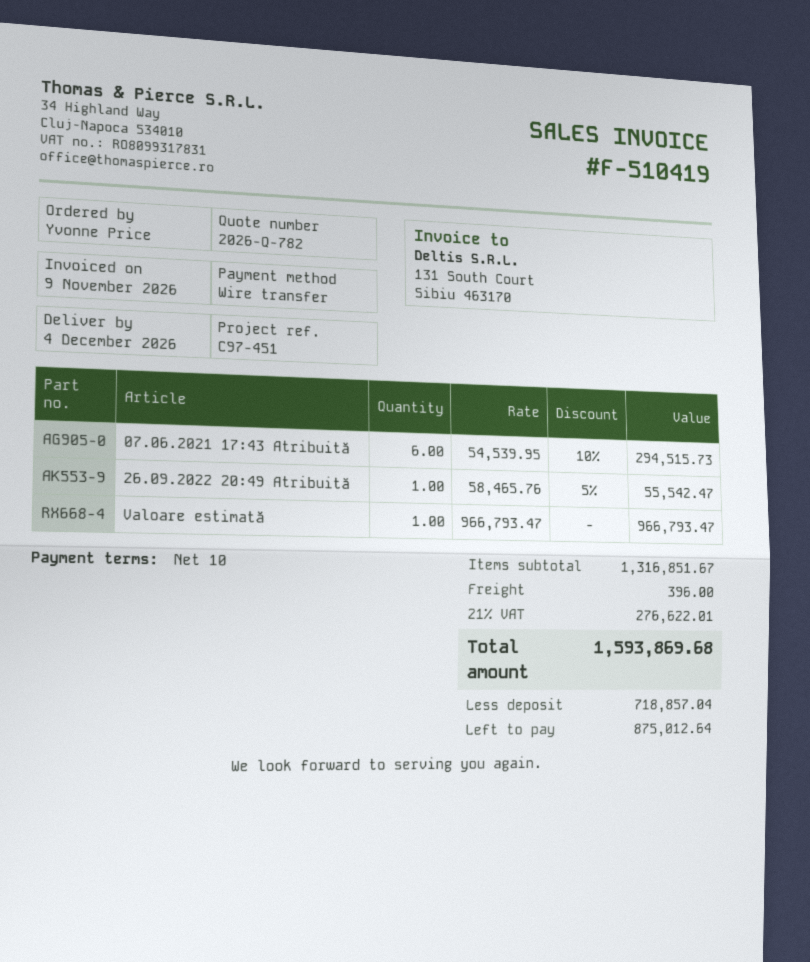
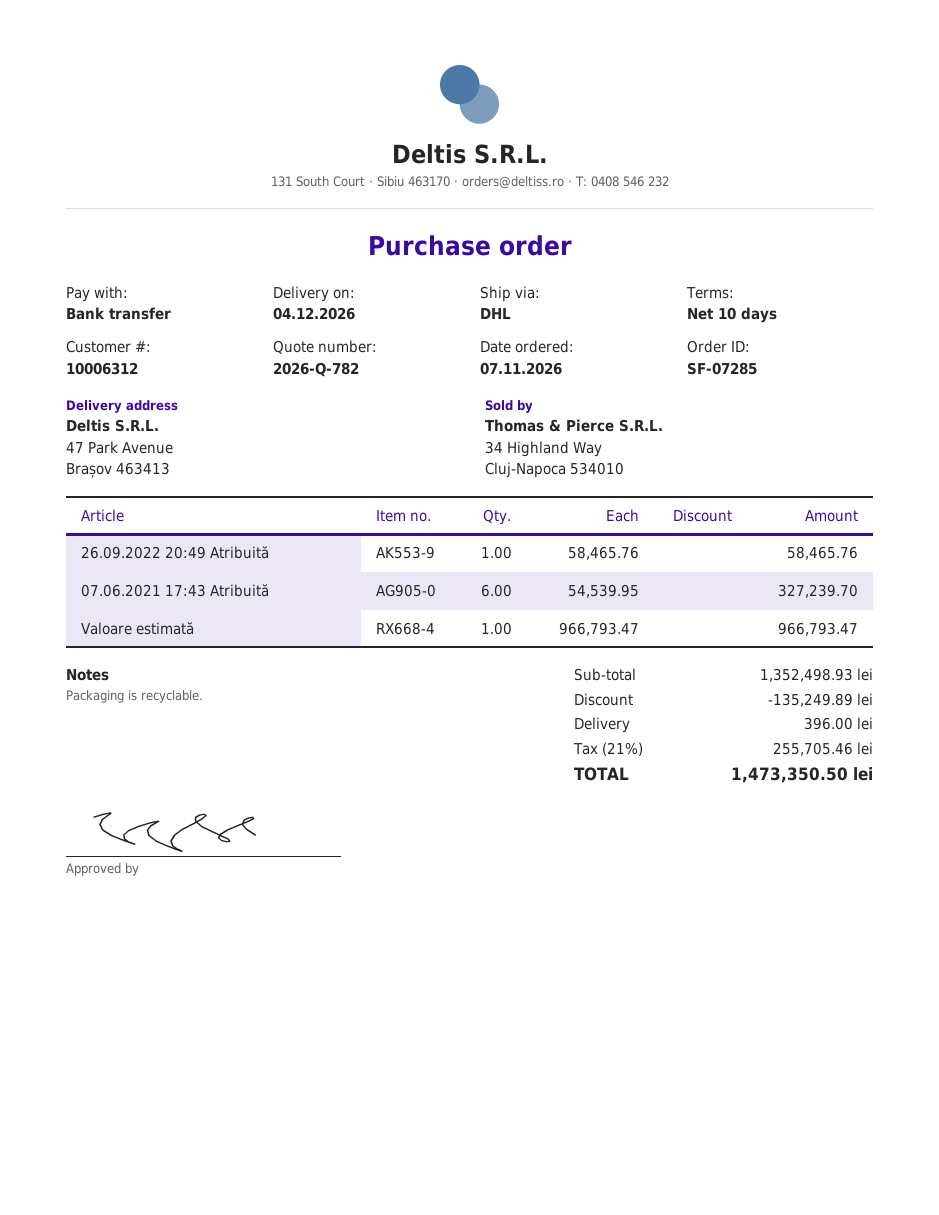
07.06.2021 17:43 Atribuită: 6 x 54539.95 - 10% = 294515.73 -> 6 x 54539.95 = 327239.70
26.09.2022 20:49 Atribuită: 1 x 58465.76 - 5% = 55542.47 -> 1 x 58465.76 = 58465.76
subtotal: 1316851.67 -> 1352498.93
discount: none -> 135249.89
tax: 21% = 276622.01 -> 21% = 255705.46
total: 1593869.68 -> 1473350.50

